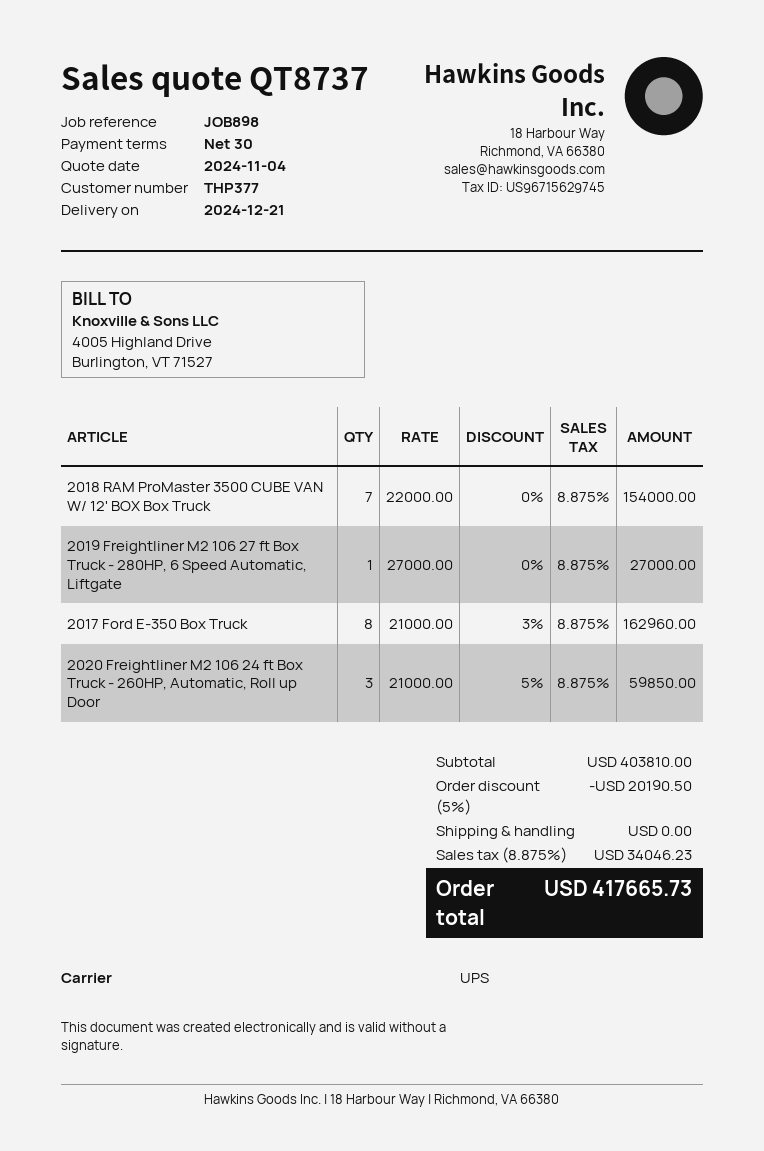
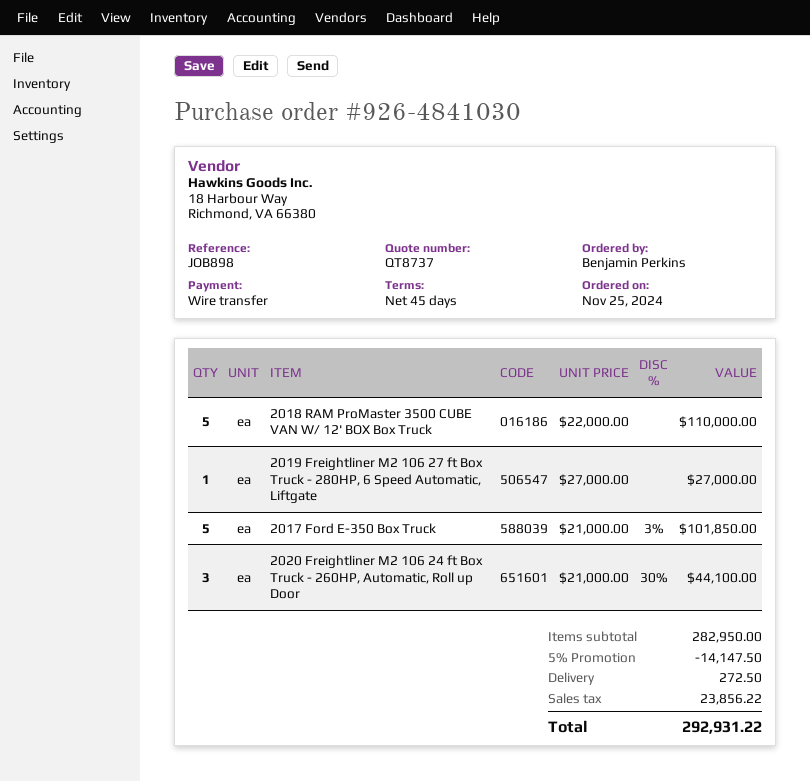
payment terms: 30 days -> 45 days
2018 RAM ProMaster 3500 CUBE VAN W/ 12' BOX Box Truck: 7 x 22000.00 = 154000.00 -> 5 x 22000.00 = 110000.00
2017 Ford E-350 Box Truck: 8 x 21000.00 - 3% = 162960.00 -> 5 x 21000.00 - 3% = 101850.00
2020 Freightliner M2 106 24 ft Box Truck - 260HP, Automatic, Roll up Door: 3 x 21000.00 - 5% = 59850.00 -> 3 x 21000.00 - 30% = 44100.00
subtotal: 403810.00 -> 282950.00
discount: 5% = 20190.50 -> 5% = 14147.50
shipping: 0.00 -> 272.50
tax: 34046.23 -> 23856.22
total: 417665.73 -> 292931.22

